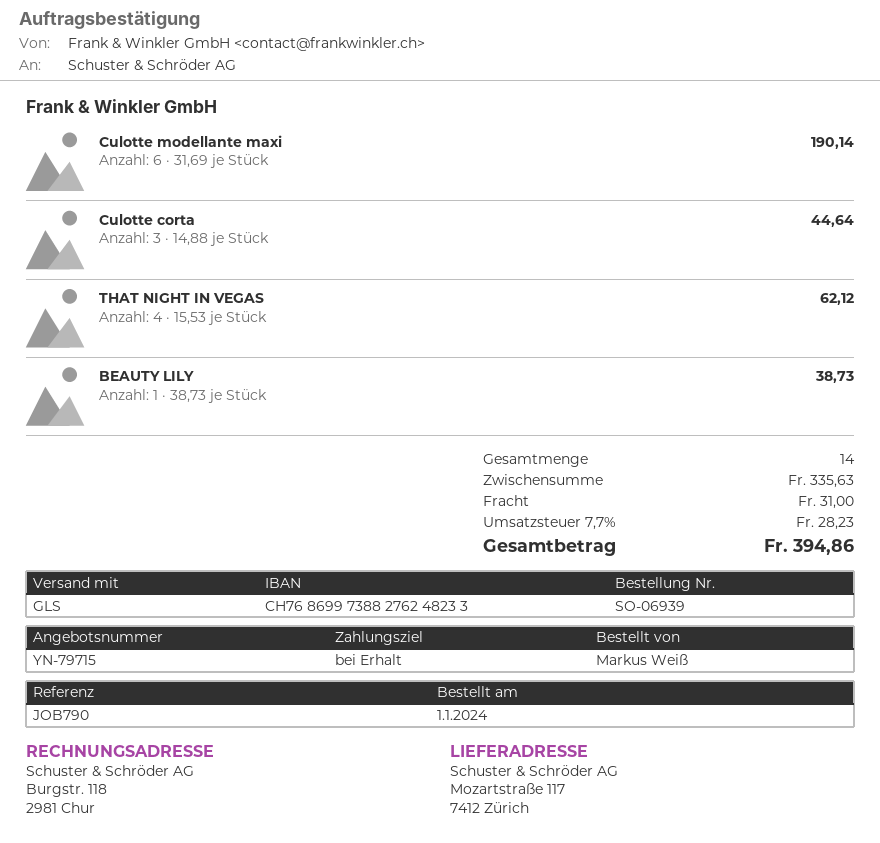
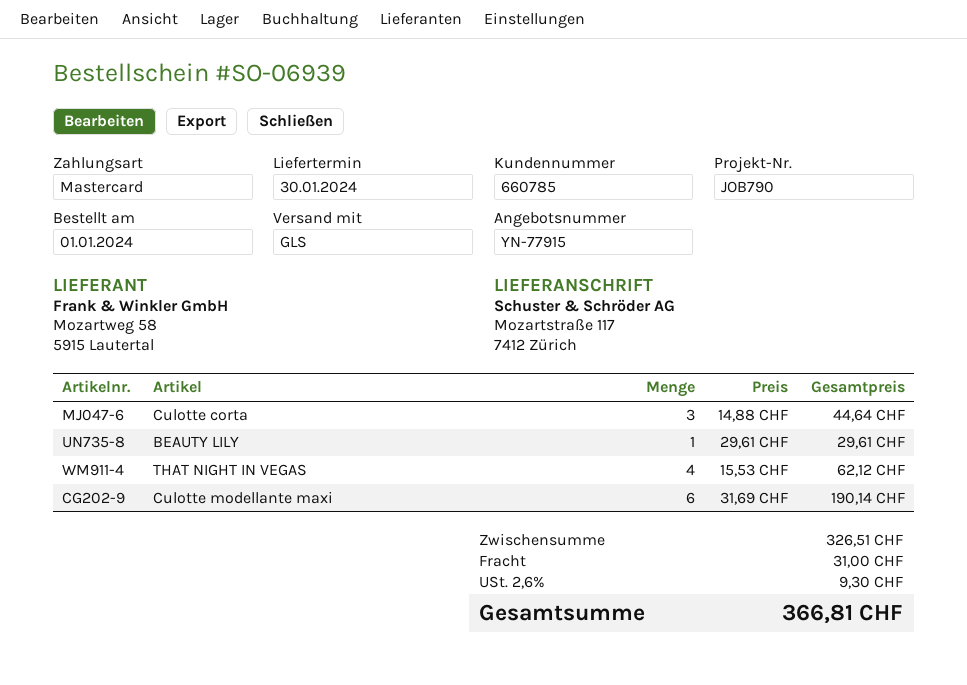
quote number: YN-79715 -> YN-77915
BEAUTY LILY: 1 x 38.73 = 38.73 -> 1 x 29.61 = 29.61
subtotal: 335.63 -> 326.51
tax: 7.7% = 28.23 -> 2.6% = 9.30
total: 394.86 -> 366.81

